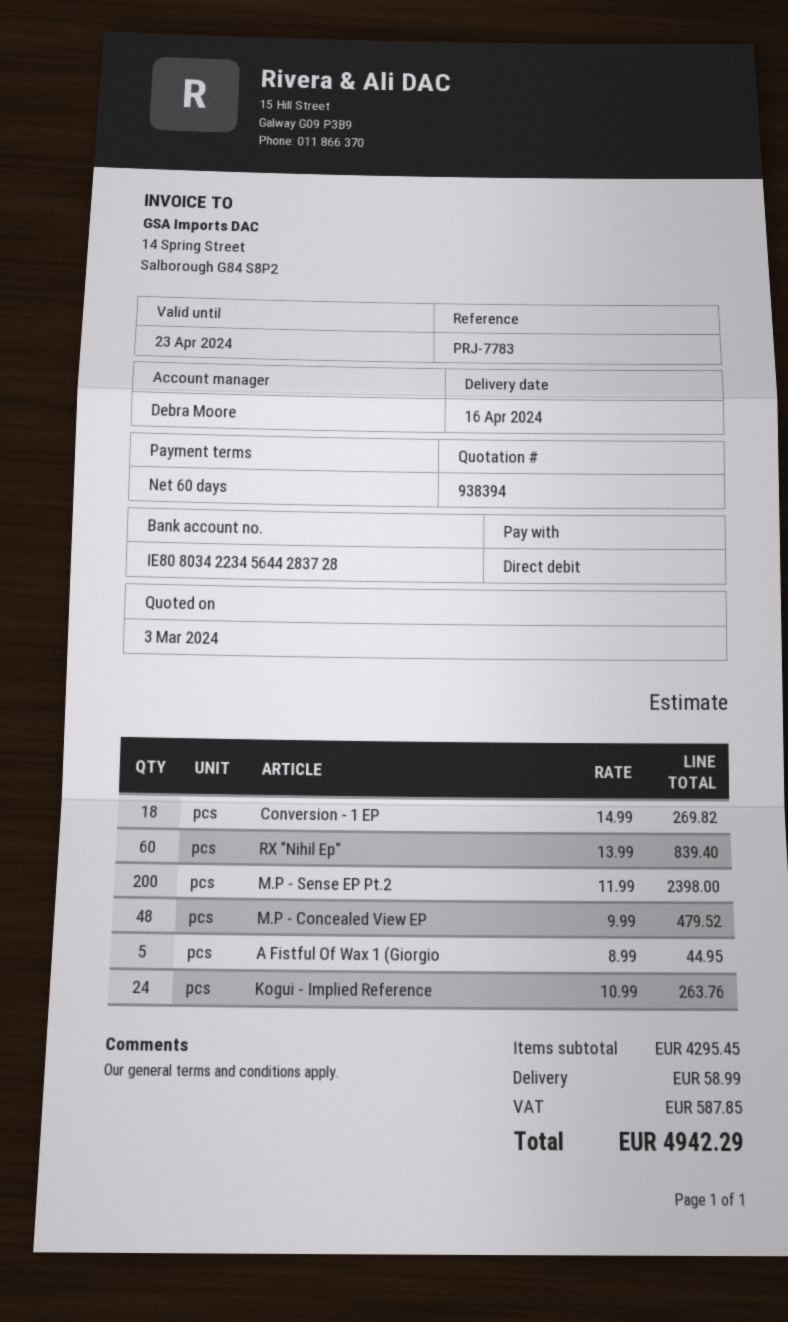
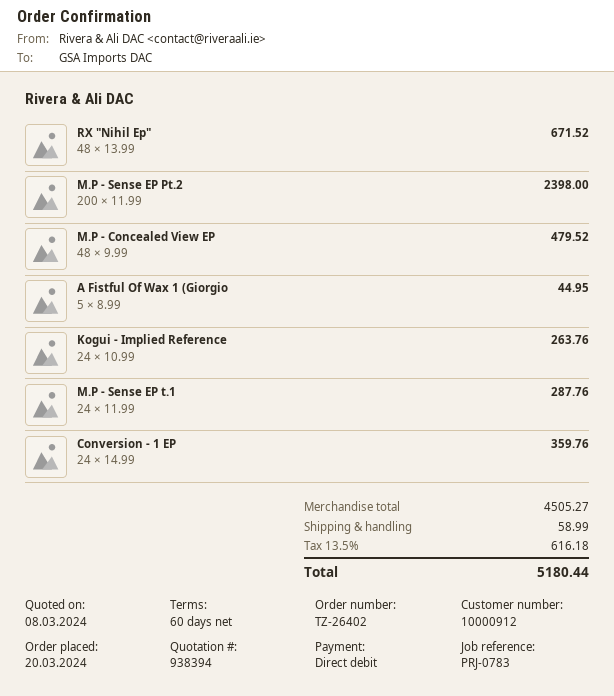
quote date: 2024-03-03 -> 2024-03-08
reference: PRJ-7783 -> PRJ-0783
Conversion - 1 EP: 18 x 14.99 = 269.82 -> 24 x 14.99 = 359.76
RX "Nihil Ep": 60 x 13.99 = 839.40 -> 48 x 13.99 = 671.52
M.P - Sense EP t.1: none -> 24 x 11.99 = 287.76
subtotal: 4295.45 -> 4505.27
tax: 587.85 -> 616.18
total: 4942.29 -> 5180.44

